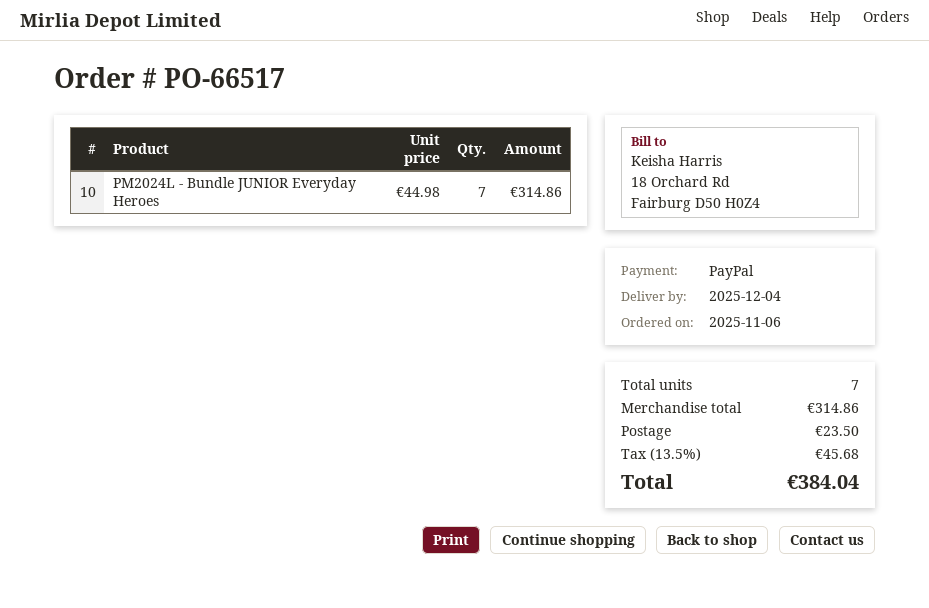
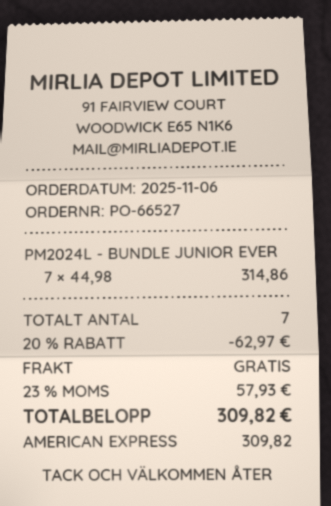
order number: PO-66517 -> PO-66527
payment method: PayPal -> American Express
discount: none -> 20% = 62.97
shipping: 23.50 -> 0.00
tax: 13.5% = 45.68 -> 23% = 57.93
total: 384.04 -> 309.82

